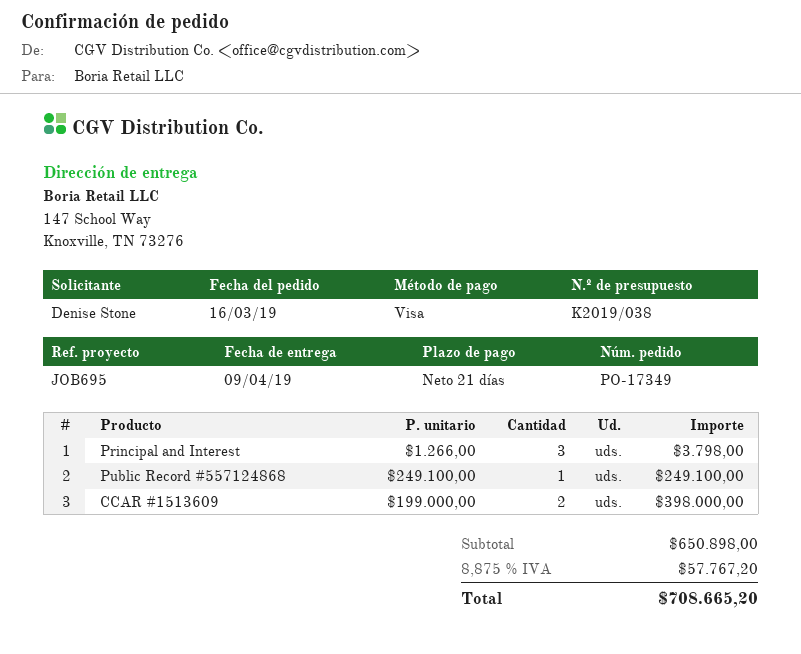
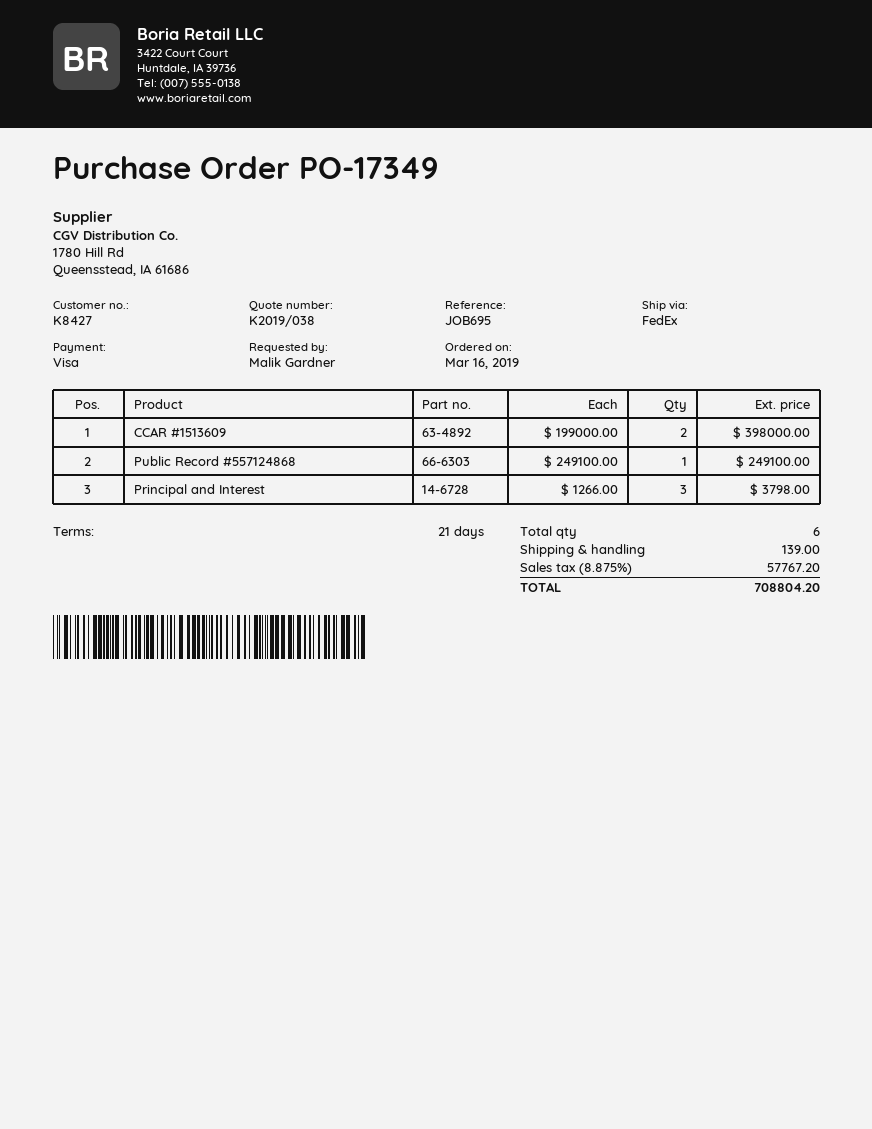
ordered by: Denise Stone -> Malik Gardner
shipping: none -> 139.00
total: 708665.20 -> 708804.20

